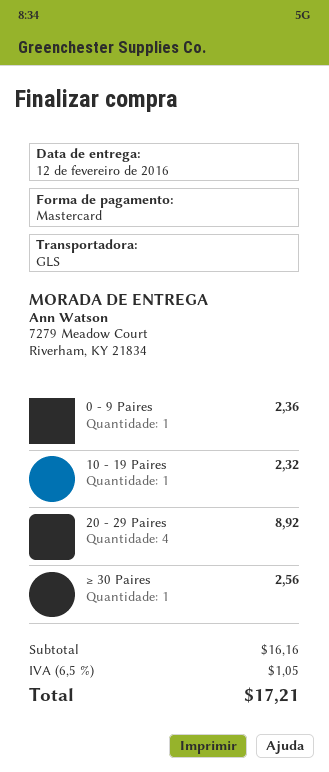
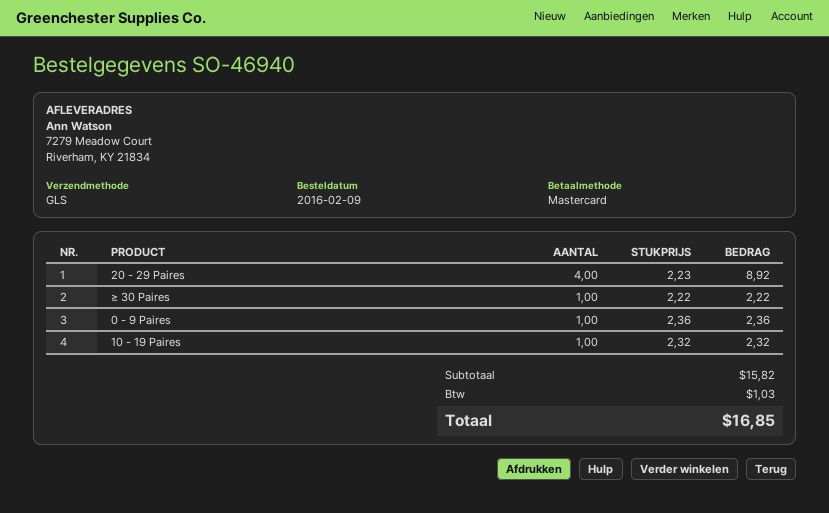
≥ 30 Paires: 1 for 2.56 -> 1 for 2.22
subtotal: 16.16 -> 15.82
tax: 1.05 -> 1.03
total: 17.21 -> 16.85

